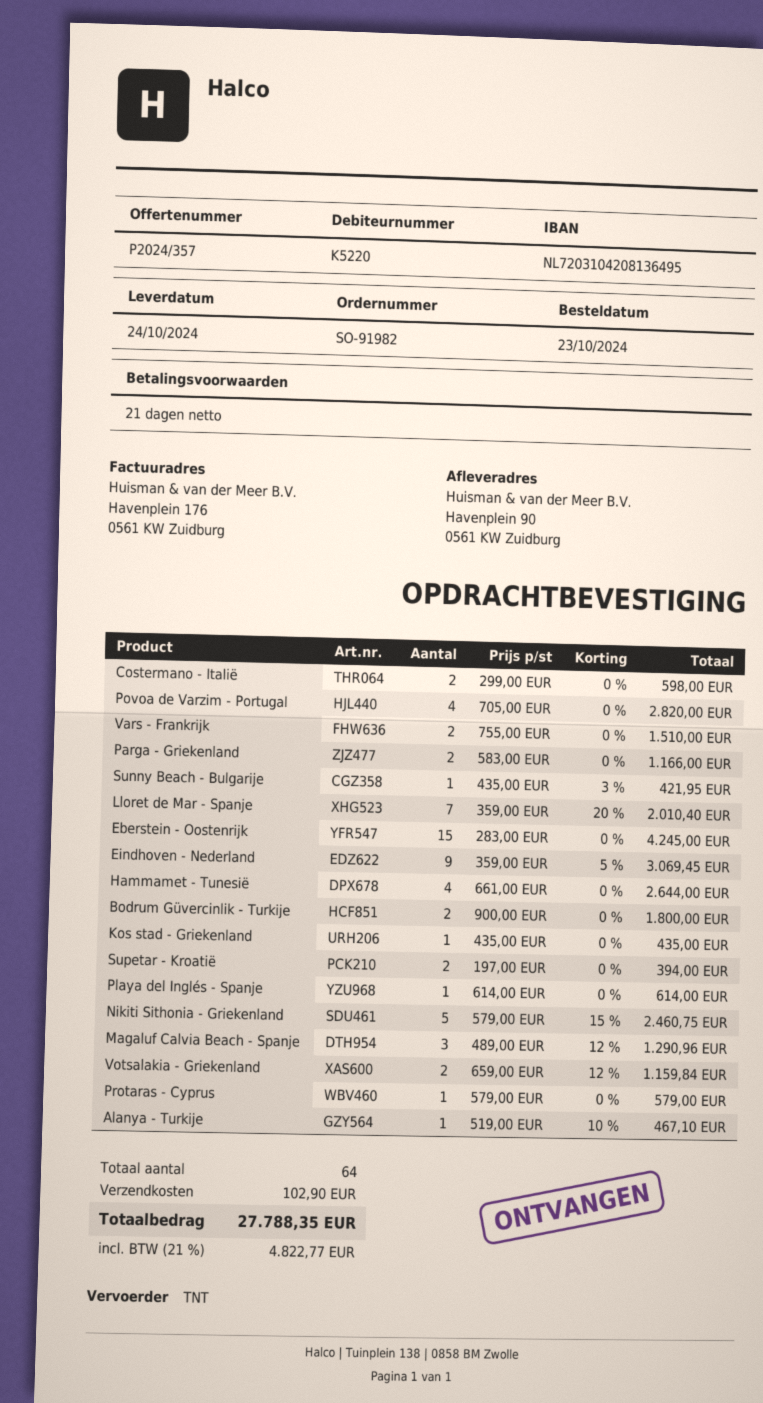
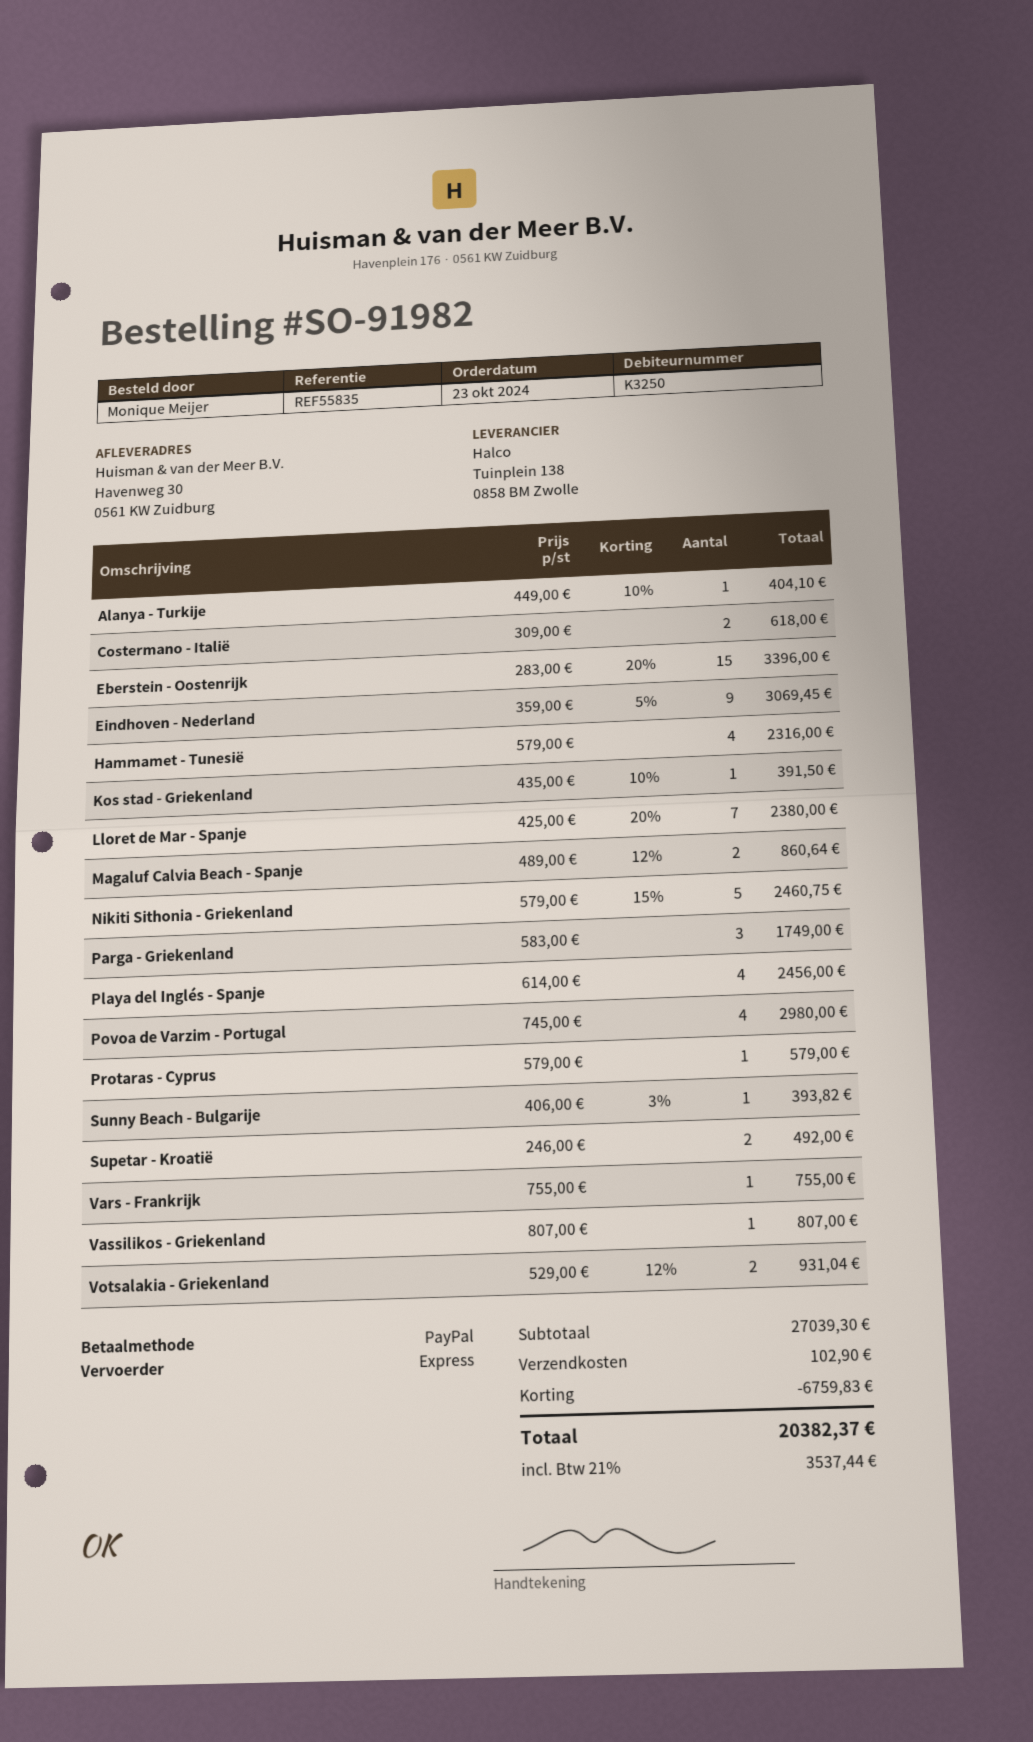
customer number: K5220 -> K3250
shipping method: TNT -> express
ship to: Havenplein 90, 0561 KW Zuidburg -> Havenweg 30, 0561 KW Zuidburg
Costermano - Italië: 2 x 299.00 = 598.00 -> 2 x 309.00 = 618.00
Povoa de Varzim - Portugal: 4 x 705.00 = 2820.00 -> 4 x 745.00 = 2980.00
Vars - Frankrijk: 2 x 755.00 = 1510.00 -> 1 x 755.00 = 755.00
Parga - Griekenland: 2 x 583.00 = 1166.00 -> 3 x 583.00 = 1749.00
Sunny Beach - Bulgarije: 1 x 435.00 - 3% = 421.95 -> 1 x 406.00 - 3% = 393.82
Lloret de Mar - Spanje: 7 x 359.00 - 20% = 2010.40 -> 7 x 425.00 - 20% = 2380.00
Eberstein - Oostenrijk: 15 x 283.00 = 4245.00 -> 15 x 283.00 - 20% = 3396.00
Hammamet - Tunesië: 4 x 661.00 = 2644.00 -> 4 x 579.00 = 2316.00
Bodrum Güvercinlik - Turkije: 2 x 900.00 = 1800.00 -> none
Kos stad - Griekenland: 1 x 435.00 = 435.00 -> 1 x 435.00 - 10% = 391.50
Supetar - Kroatië: 2 x 197.00 = 394.00 -> 2 x 246.00 = 492.00
Playa del Inglés - Spanje: 1 x 614.00 = 614.00 -> 4 x 614.00 = 2456.00
Magaluf Calvia Beach - Spanje: 3 x 489.00 - 12% = 1290.96 -> 2 x 489.00 - 12% = 860.64
Votsalakia - Griekenland: 2 x 659.00 - 12% = 1159.84 -> 2 x 529.00 - 12% = 931.04
Alanya - Turkije: 1 x 519.00 - 10% = 467.10 -> 1 x 449.00 - 10% = 404.10
Vassilikos - Griekenland: none -> 1 x 807.00 = 807.00
discount: none -> 6759.83
tax: 21% = 4822.77 -> 21% = 3537.44
total: 27788.35 -> 20382.37

